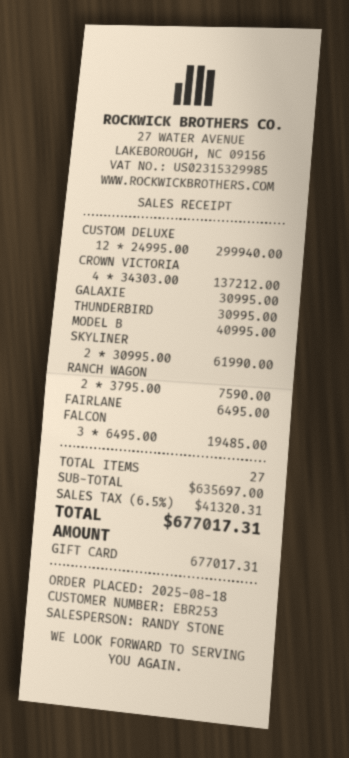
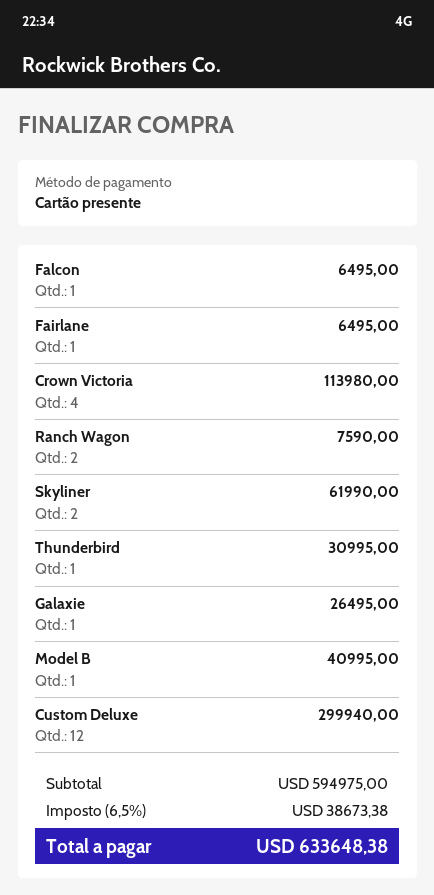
CROWN VICTORIA: 4 for 137212.00 -> 4 for 113980.00
GALAXIE: 1 for 30995.00 -> 1 for 26495.00
FALCON: 3 for 19485.00 -> 1 for 6495.00
subtotal: 635697.00 -> 594975.00
tax: 6.5% = 41320.31 -> 6.5% = 38673.38
total: 677017.31 -> 633648.38

